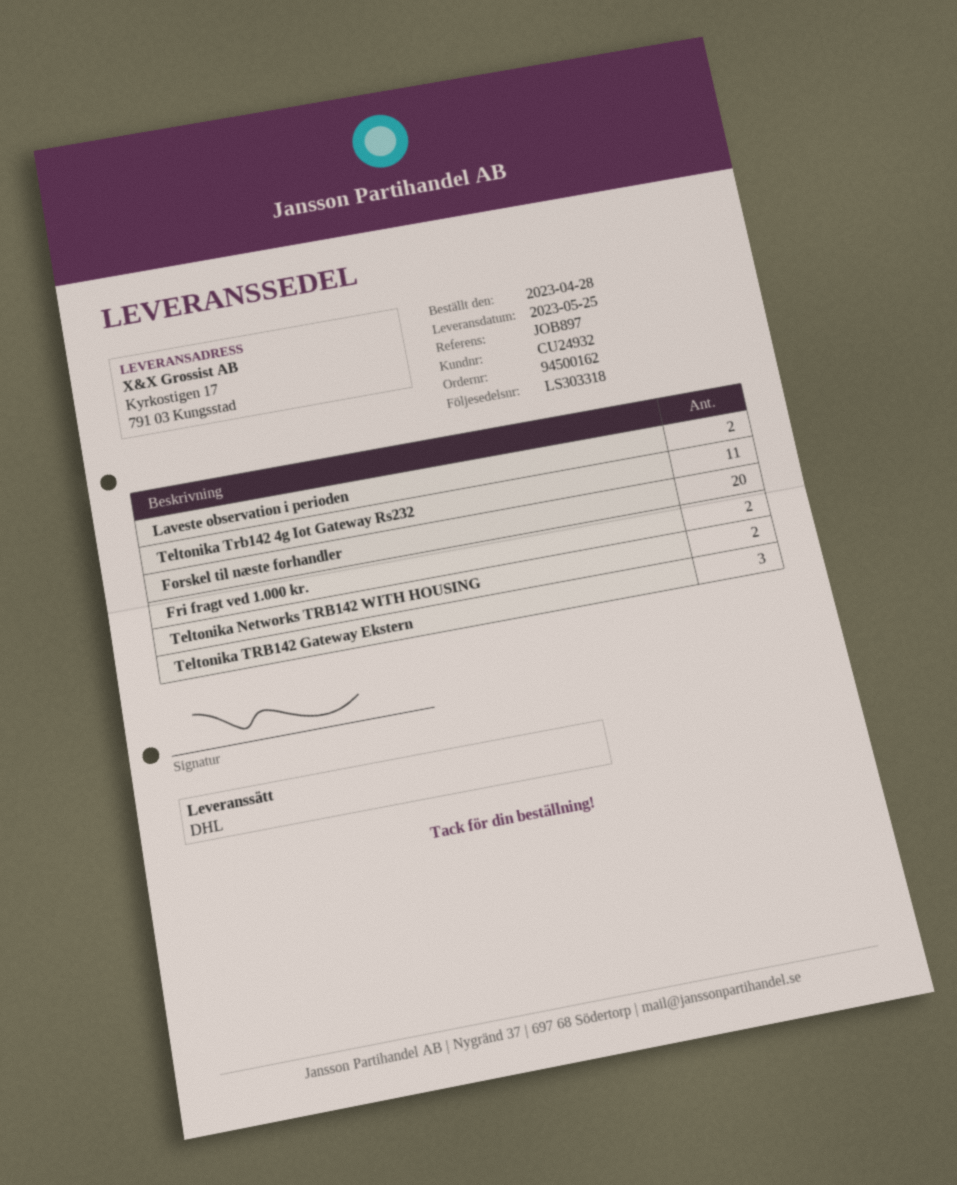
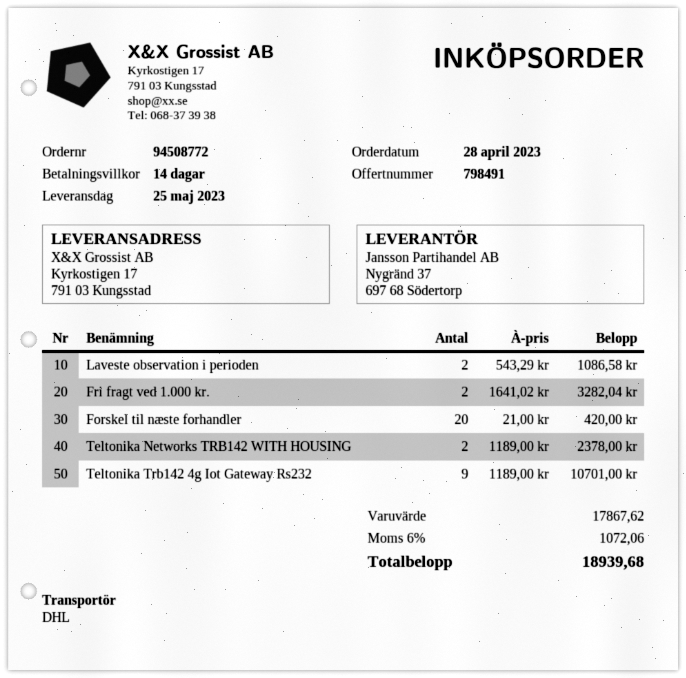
order number: 94500162 -> 94508772
Teltonika Trb142 4g Iot Gateway Rs232: 11 -> 9
Teltonika TRB142 Gateway Ekstern: 3 -> none

